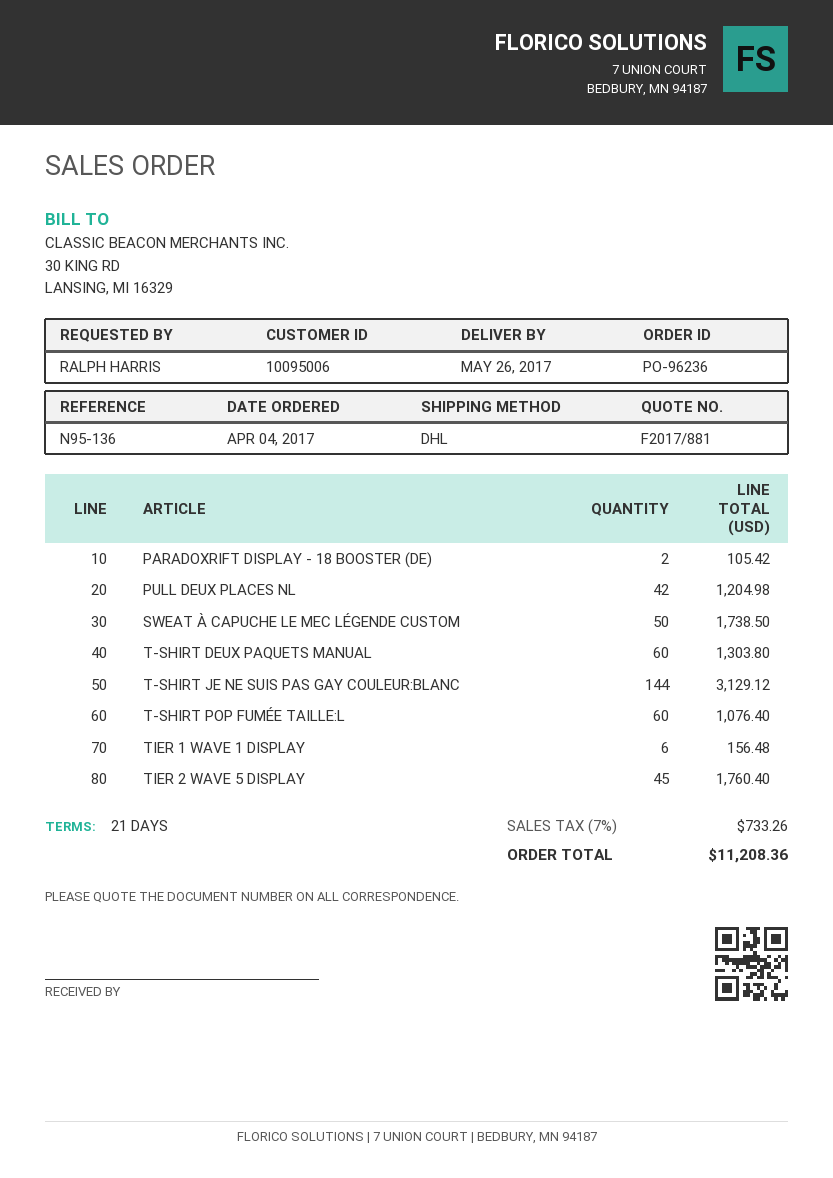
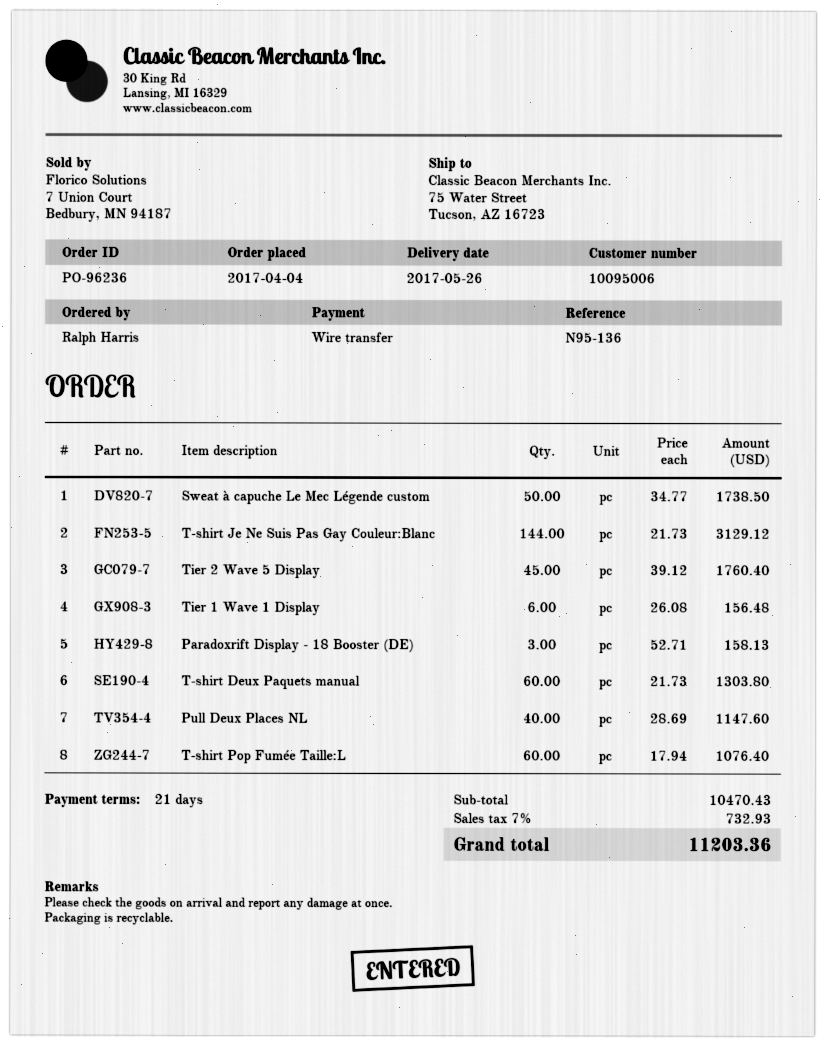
PARADOXRIFT DISPLAY - 18 BOOSTER (DE): 2 for 105.42 -> 3 for 158.13
PULL DEUX PLACES NL: 42 for 1204.98 -> 40 for 1147.60
tax: 7% = 733.26 -> 7% = 732.93
total: 11208.36 -> 11203.36

